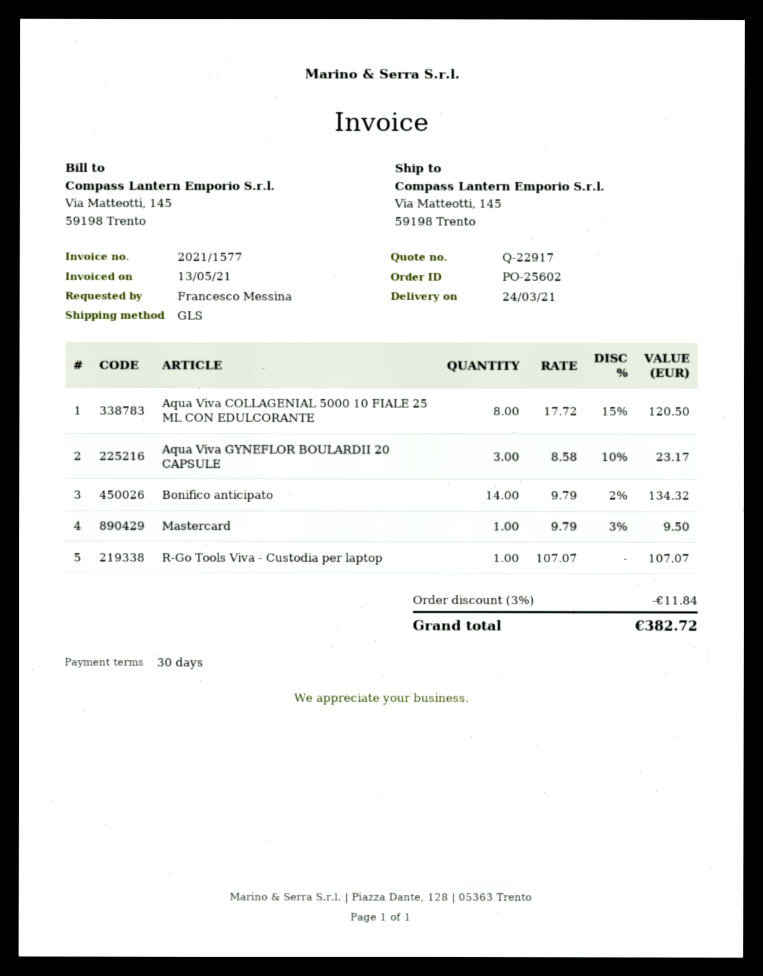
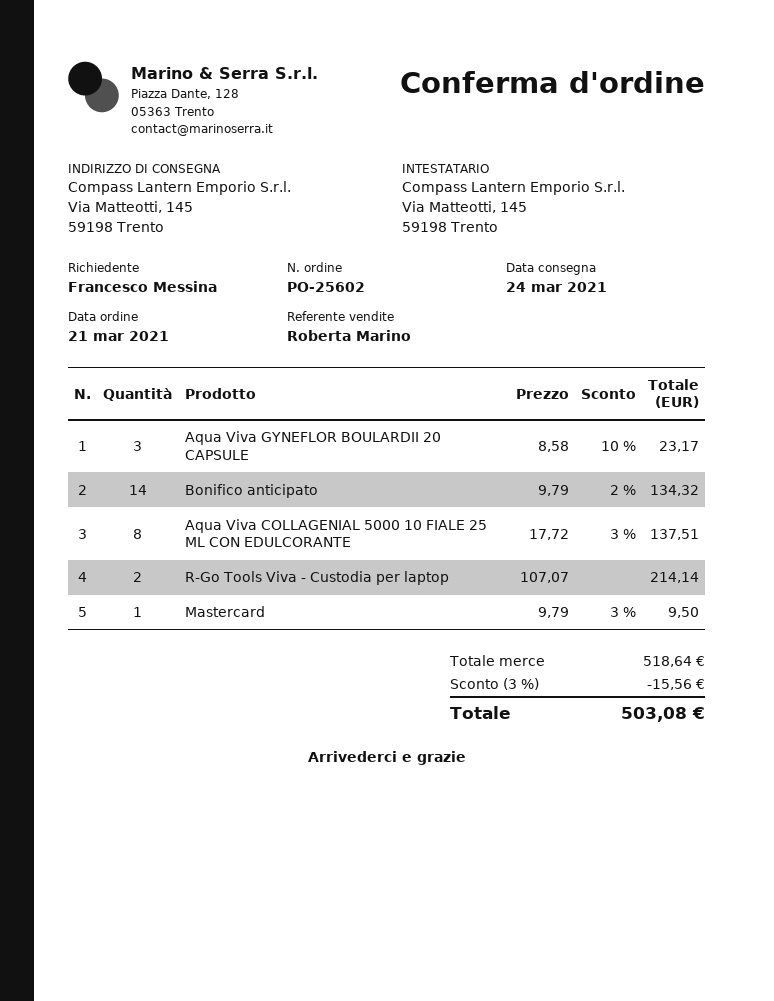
Aqua Viva COLLAGENIAL 5000 10 FIALE 25 ML CON EDULCORANTE: 8 x 17.72 - 15% = 120.50 -> 8 x 17.72 - 3% = 137.51
R-Go Tools Viva - Custodia per laptop: 1 x 107.07 = 107.07 -> 2 x 107.07 = 214.14
discount: 3% = 11.84 -> 3% = 15.56
total: 382.72 -> 503.08

